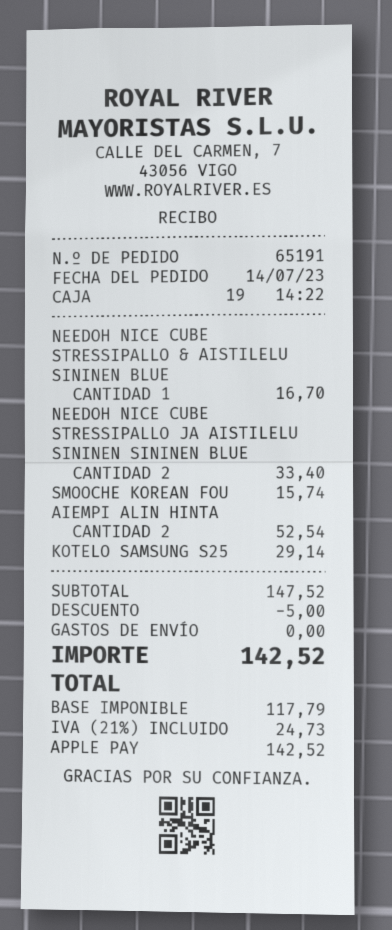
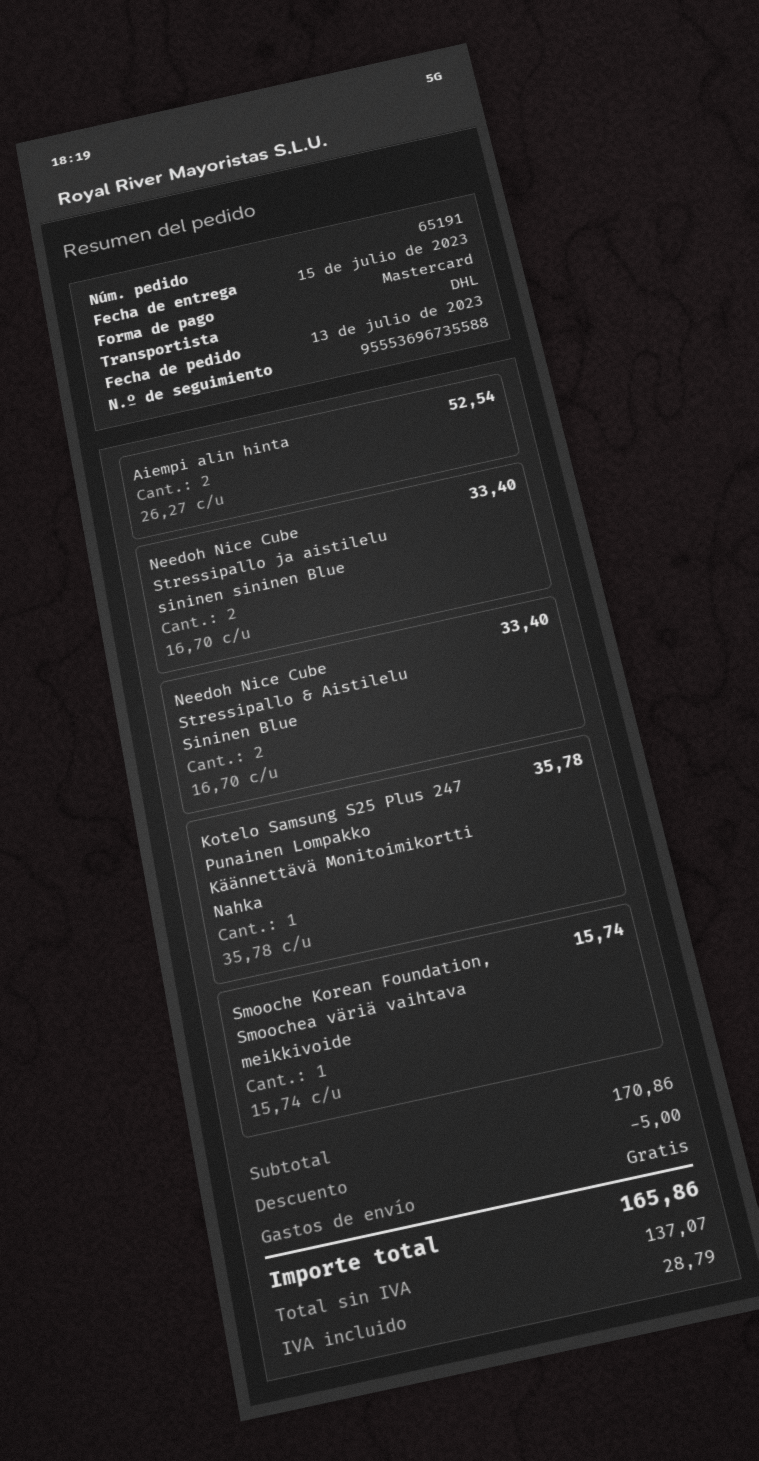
order date: 2023-07-14 -> 2023-07-13
payment method: Apple Pay -> Mastercard
NEEDOH NICE CUBE STRESSIPALLO & AISTILELU SININEN BLUE: 1 for 16.70 -> 2 for 33.40
KOTELO SAMSUNG S25: 1 for 29.14 -> 1 for 35.78
subtotal: 147.52 -> 170.86
net: 117.79 -> 137.07
tax: 24.73 -> 28.79
total: 142.52 -> 165.86

